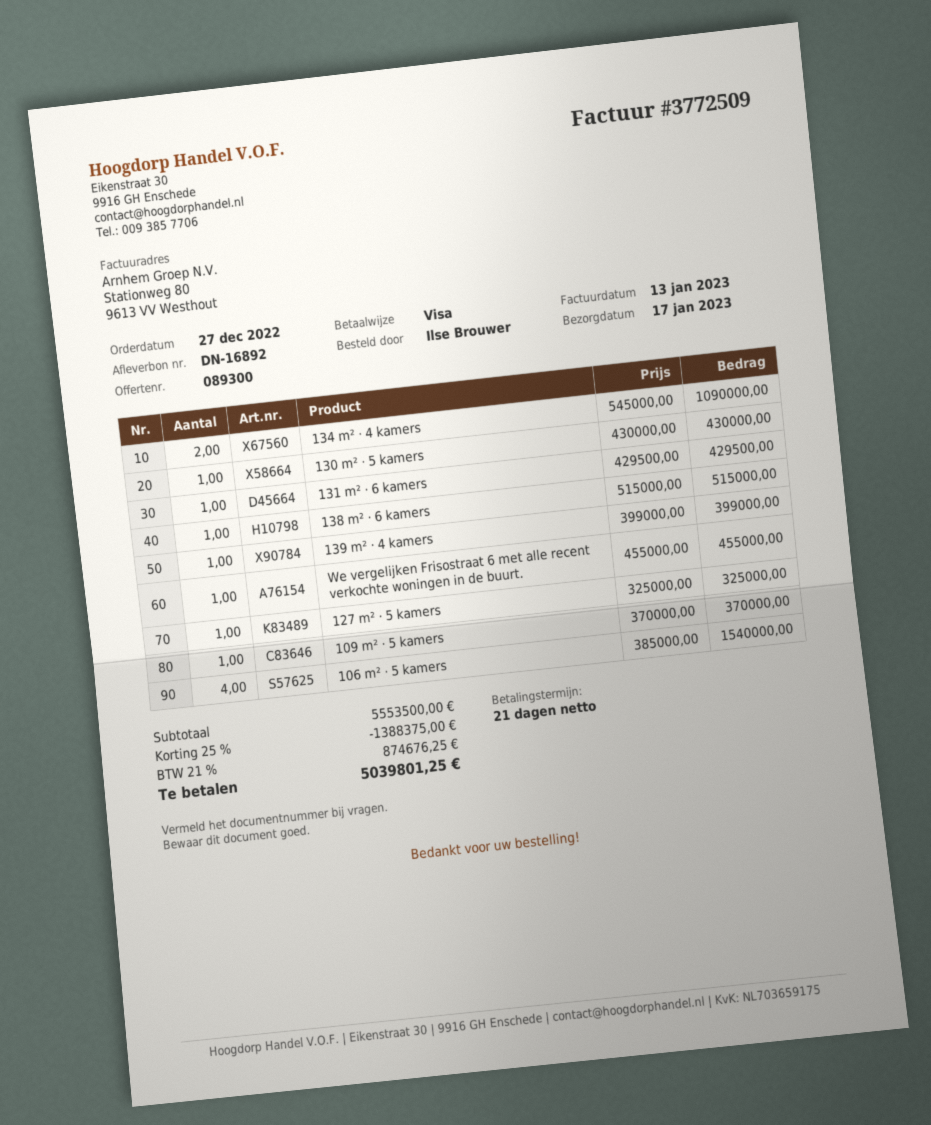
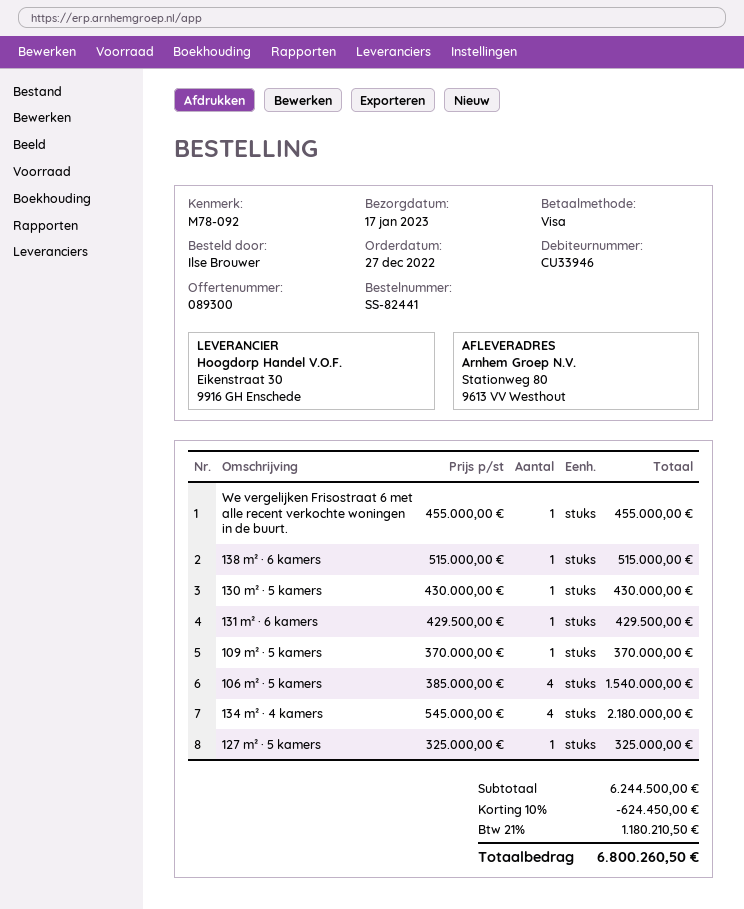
134 m² · 4 kamers: 2 x 545000.00 = 1090000.00 -> 4 x 545000.00 = 2180000.00
139 m² · 4 kamers: 1 x 399000.00 = 399000.00 -> none
subtotal: 5553500.00 -> 6244500.00
discount: 25% = 1388375.00 -> 10% = 624450.00
tax: 21% = 874676.25 -> 21% = 1180210.50
total: 5039801.25 -> 6800260.50

